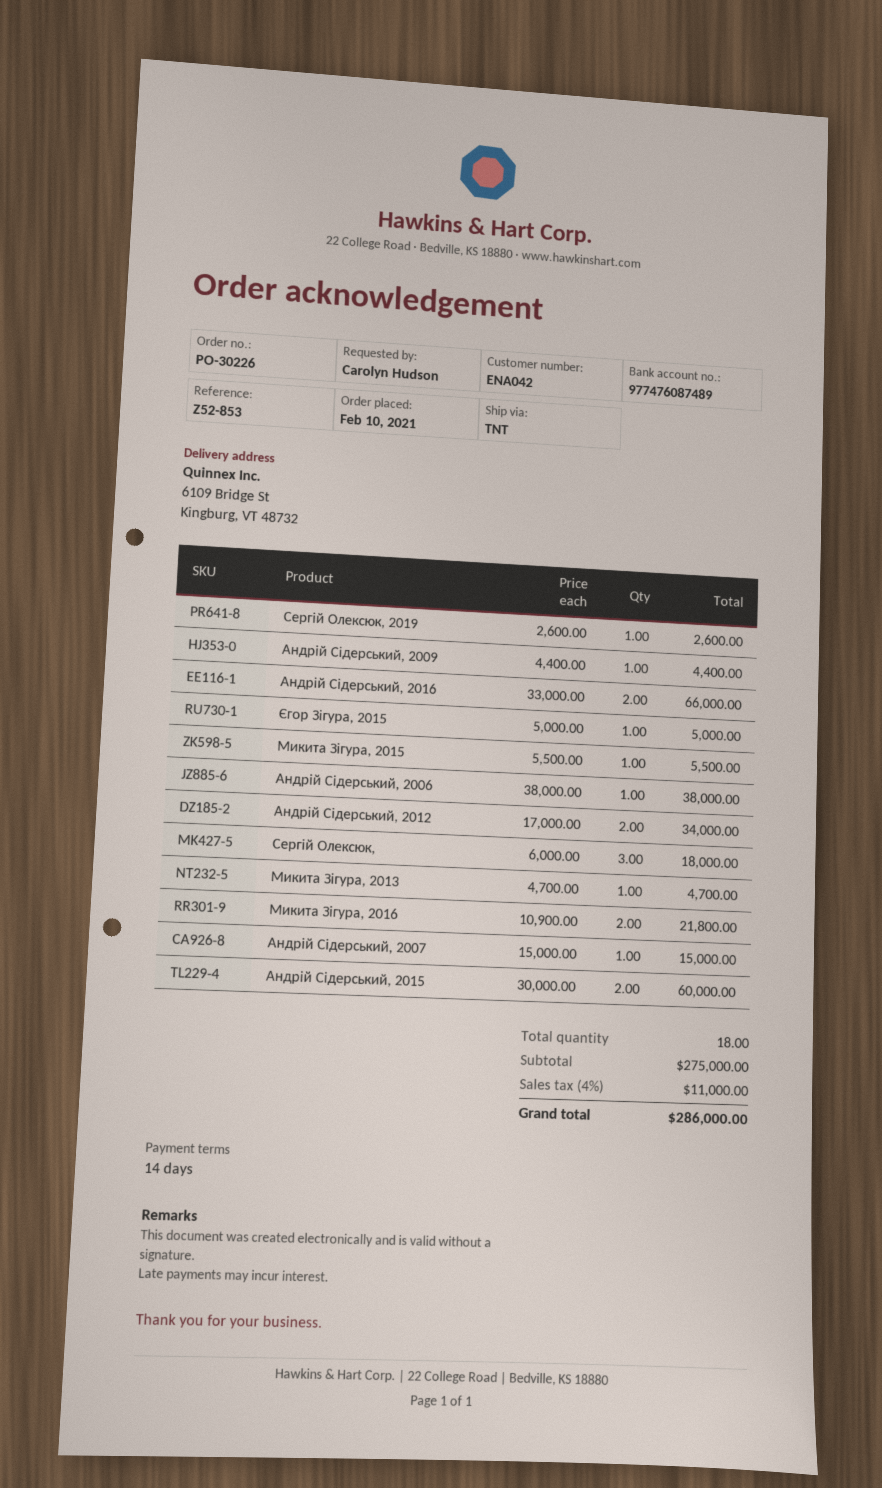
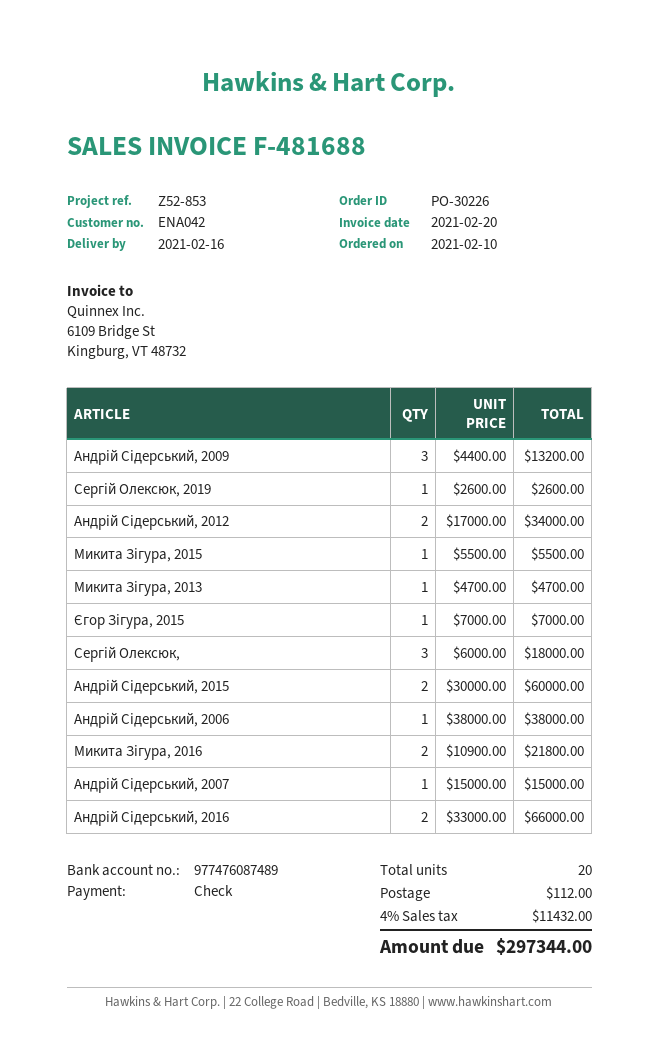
Андрій Сідерський, 2009: 1 x 4400.00 = 4400.00 -> 3 x 4400.00 = 13200.00
Єгор Зігура, 2015: 1 x 5000.00 = 5000.00 -> 1 x 7000.00 = 7000.00
total quantity: 18 -> 20
shipping: none -> 112.00
tax: 4% = 11000.00 -> 4% = 11432.00
total: 286000.00 -> 297344.00

